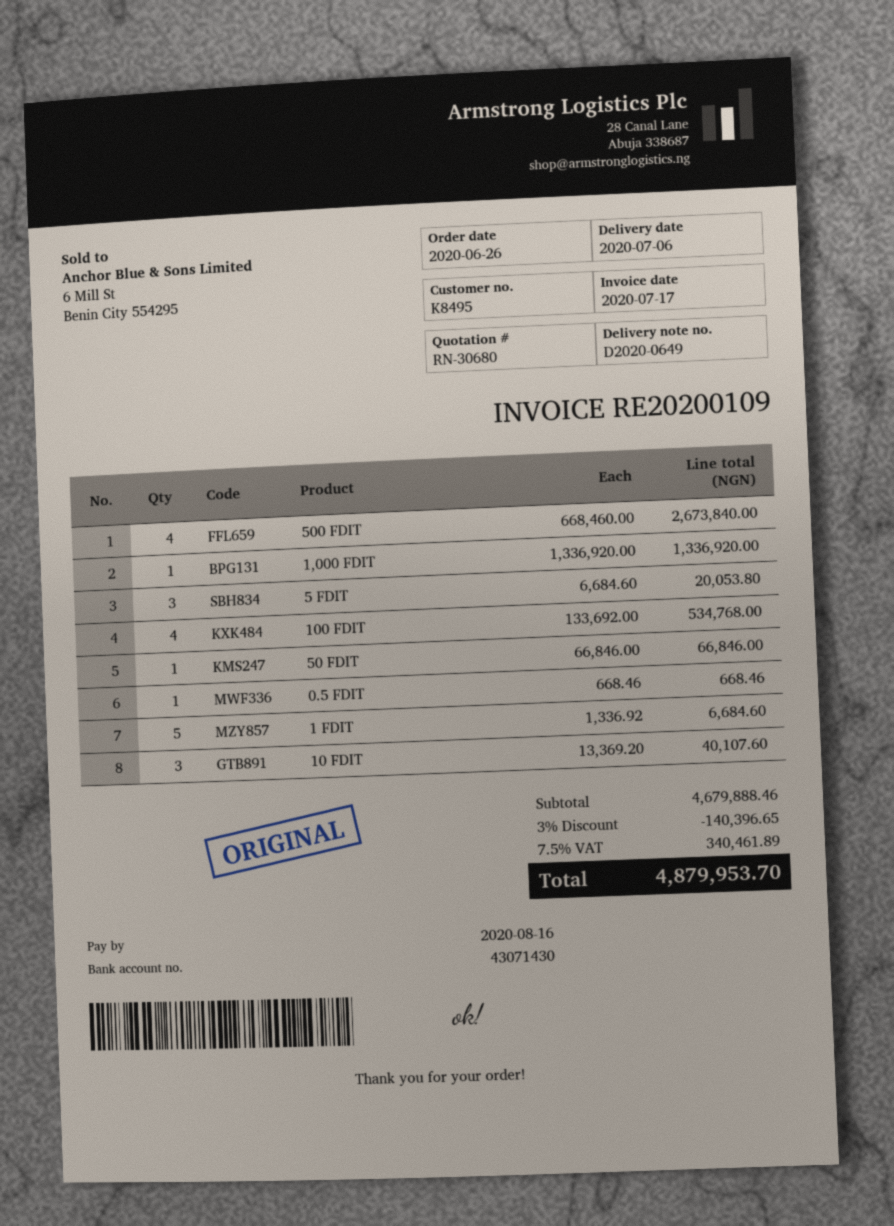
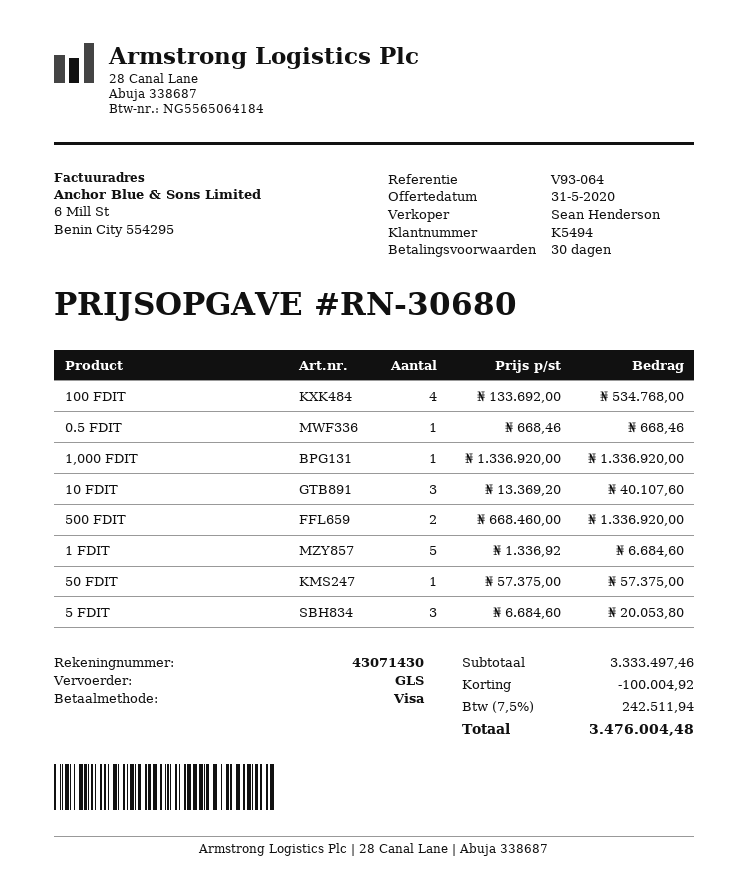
customer number: K8495 -> K5494
500 FDIT: 4 x 668460.00 = 2673840.00 -> 2 x 668460.00 = 1336920.00
50 FDIT: 1 x 66846.00 = 66846.00 -> 1 x 57375.00 = 57375.00
subtotal: 4679888.46 -> 3333497.46
discount: 140396.65 -> 100004.92
tax: 7.5% = 340461.89 -> 7.5% = 242511.94
total: 4879953.70 -> 3476004.48

